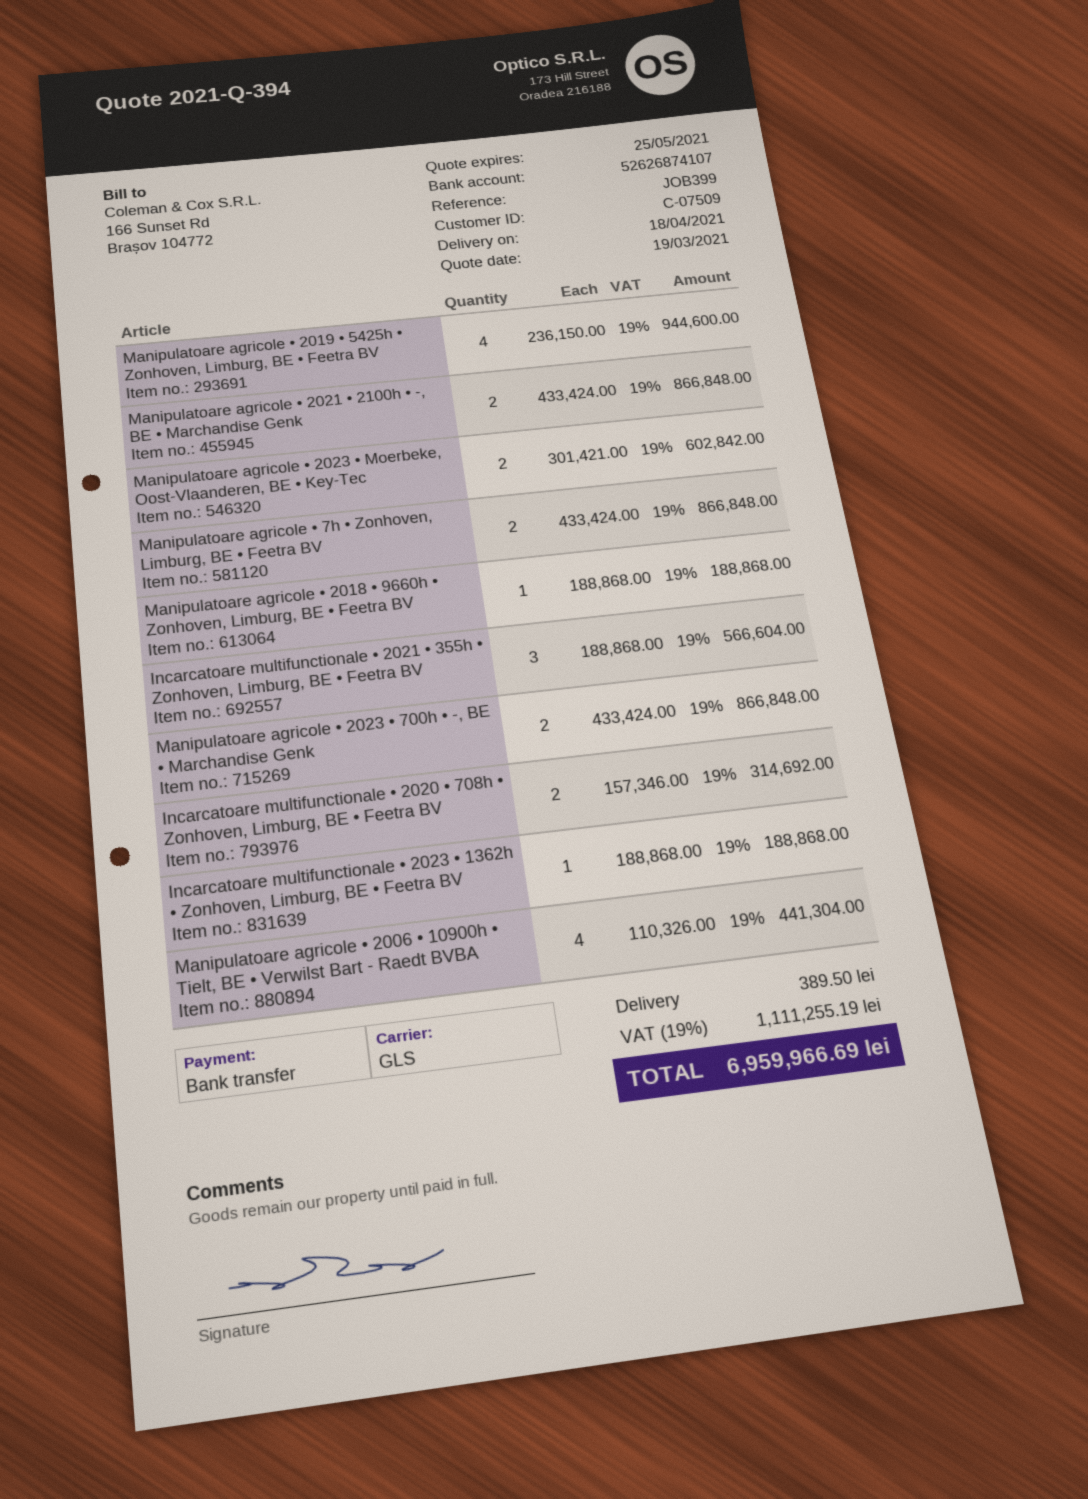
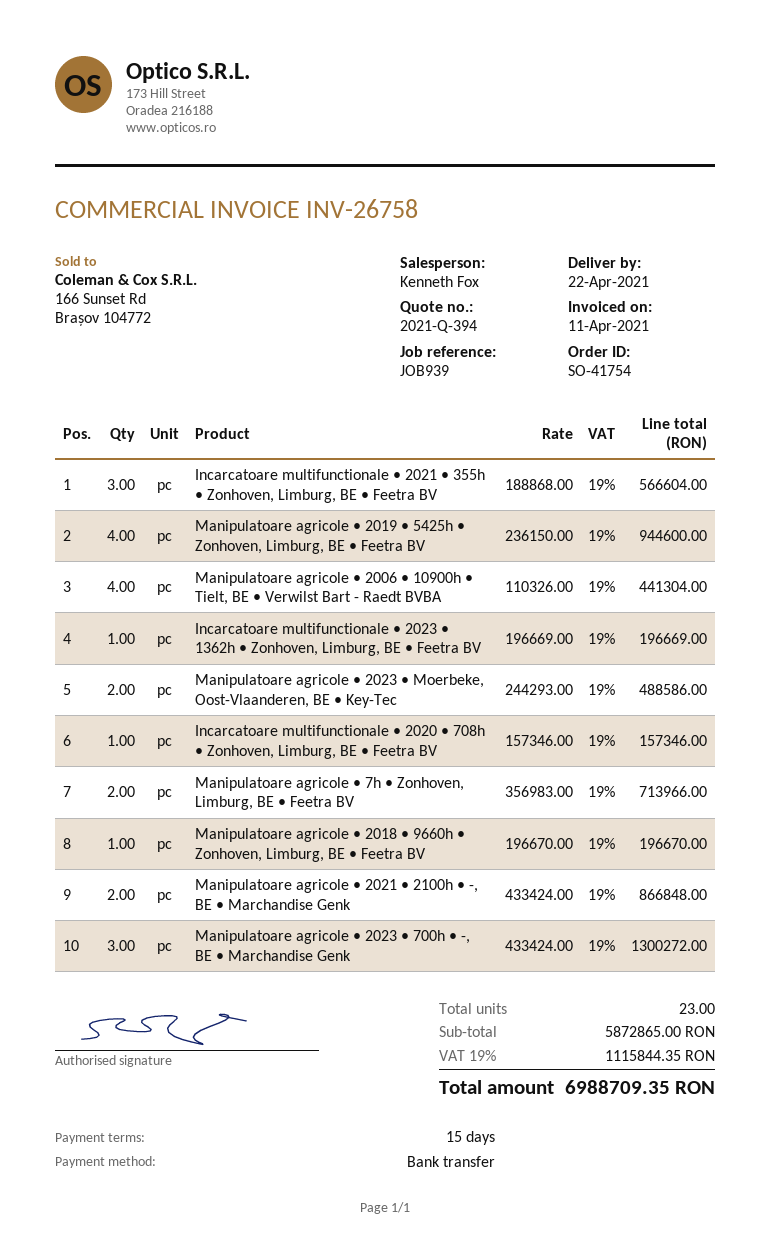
delivery date: 2021-04-18 -> 2021-04-22
reference: JOB399 -> JOB939
Manipulatoare agricole • 2023 • Moerbeke, Oost-Vlaanderen, BE • Key-Tec: 2 x 301421.00 = 602842.00 -> 2 x 244293.00 = 488586.00
Manipulatoare agricole • 7h • Zonhoven, Limburg, BE • Feetra BV: 2 x 433424.00 = 866848.00 -> 2 x 356983.00 = 713966.00
Manipulatoare agricole • 2018 • 9660h • Zonhoven, Limburg, BE • Feetra BV: 1 x 188868.00 = 188868.00 -> 1 x 196670.00 = 196670.00
Manipulatoare agricole • 2023 • 700h • -, BE • Marchandise Genk: 2 x 433424.00 = 866848.00 -> 3 x 433424.00 = 1300272.00
Incarcatoare multifunctionale • 2020 • 708h • Zonhoven, Limburg, BE • Feetra BV: 2 x 157346.00 = 314692.00 -> 1 x 157346.00 = 157346.00
Incarcatoare multifunctionale • 2023 • 1362h • Zonhoven, Limburg, BE • Feetra BV: 1 x 188868.00 = 188868.00 -> 1 x 196669.00 = 196669.00
shipping: 389.50 -> none
tax: 19% = 1111255.19 -> 19% = 1115844.35
total: 6959966.69 -> 6988709.35

